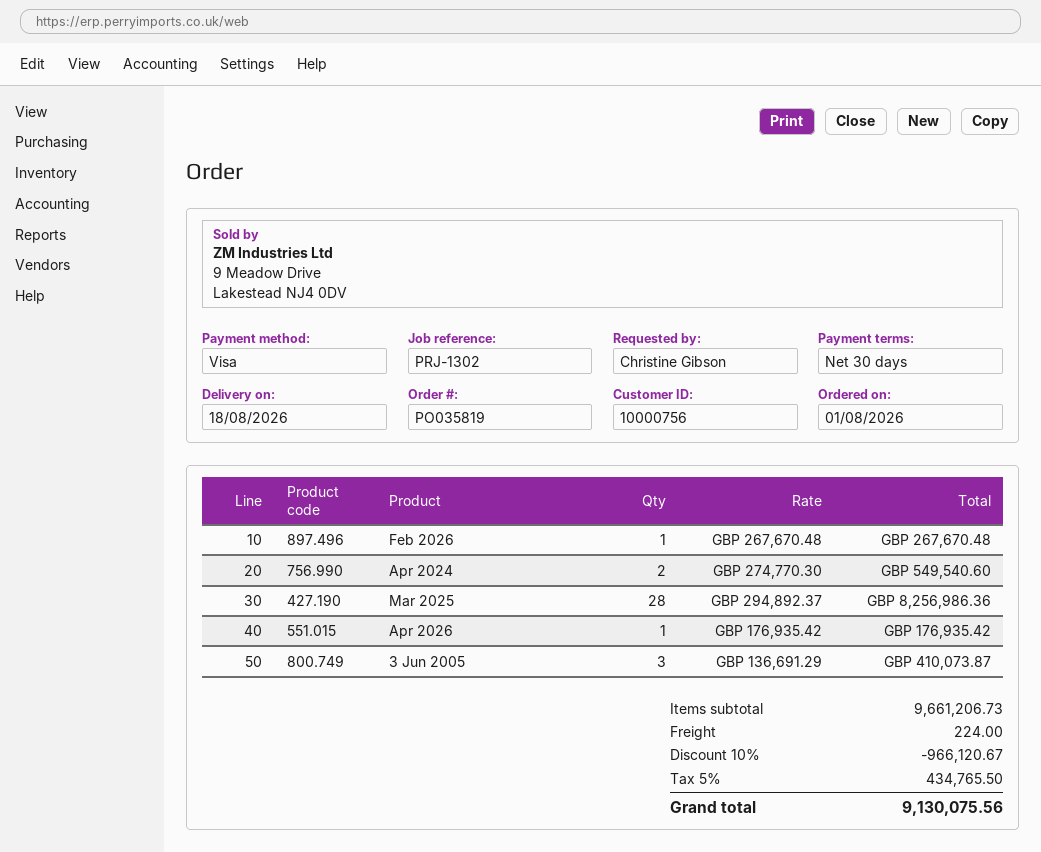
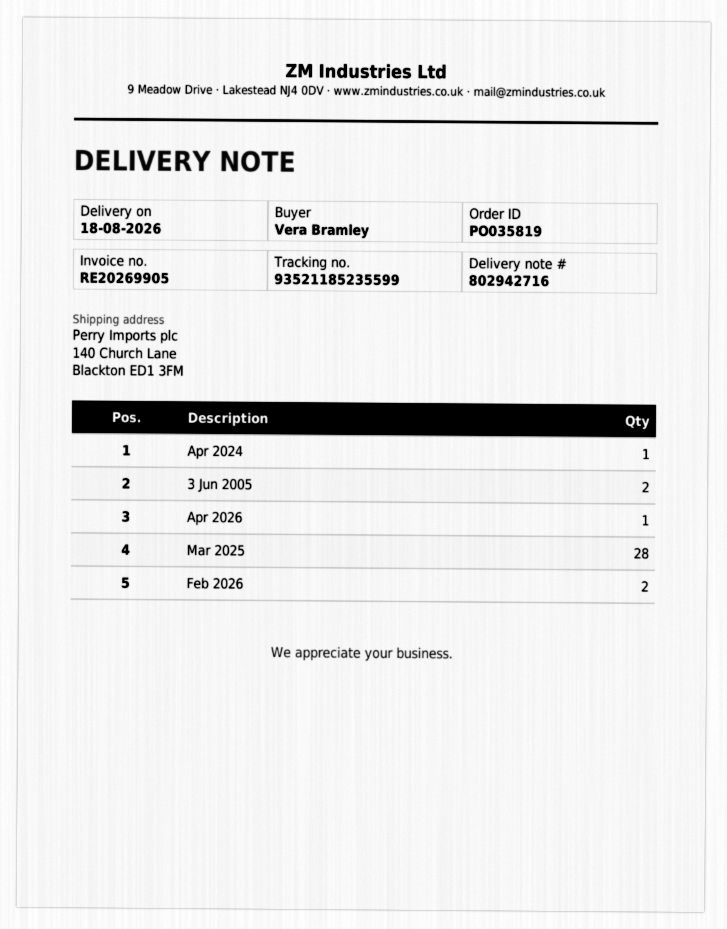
ordered by: Christine Gibson -> Vera Bramley
Feb 2026: 1 -> 2
Apr 2024: 2 -> 1
3 Jun 2005: 3 -> 2

